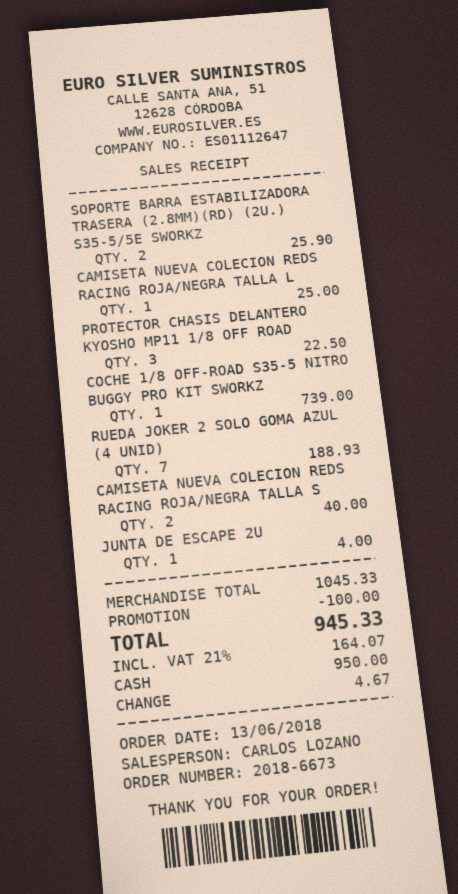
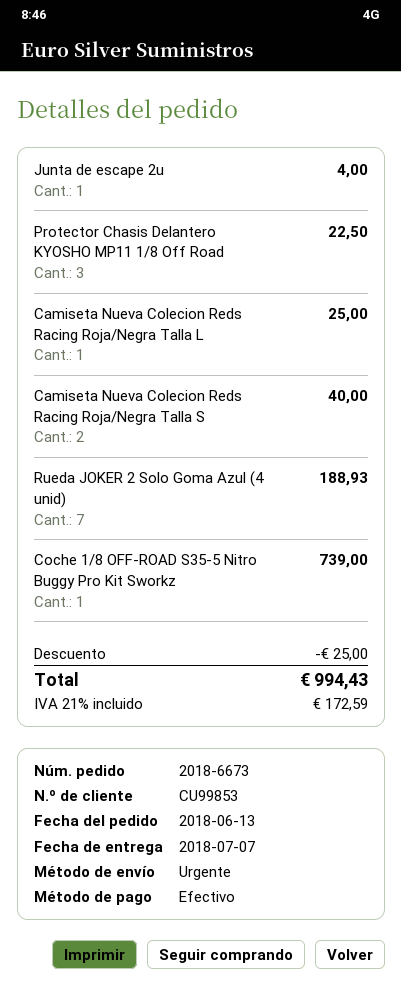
SOPORTE BARRA ESTABILIZADORA TRASERA (2.8MM)(RD) (2U.) S35-5/5E SWORKZ: 2 for 25.90 -> none
discount: 100.00 -> 25.00
tax: 21% = 164.07 -> 21% = 172.59
total: 945.33 -> 994.43

